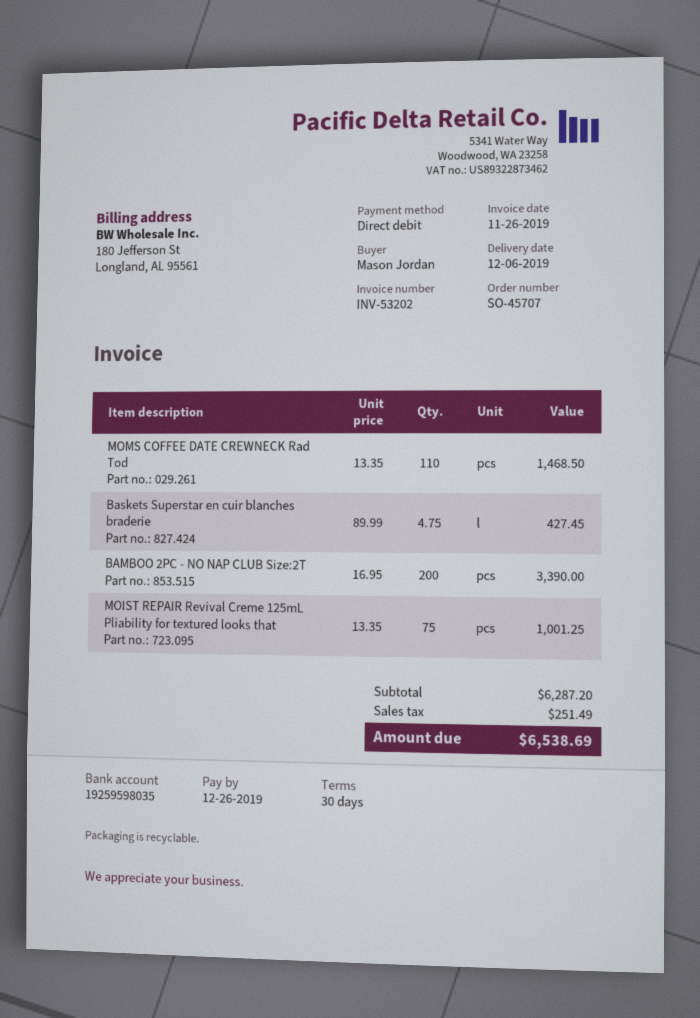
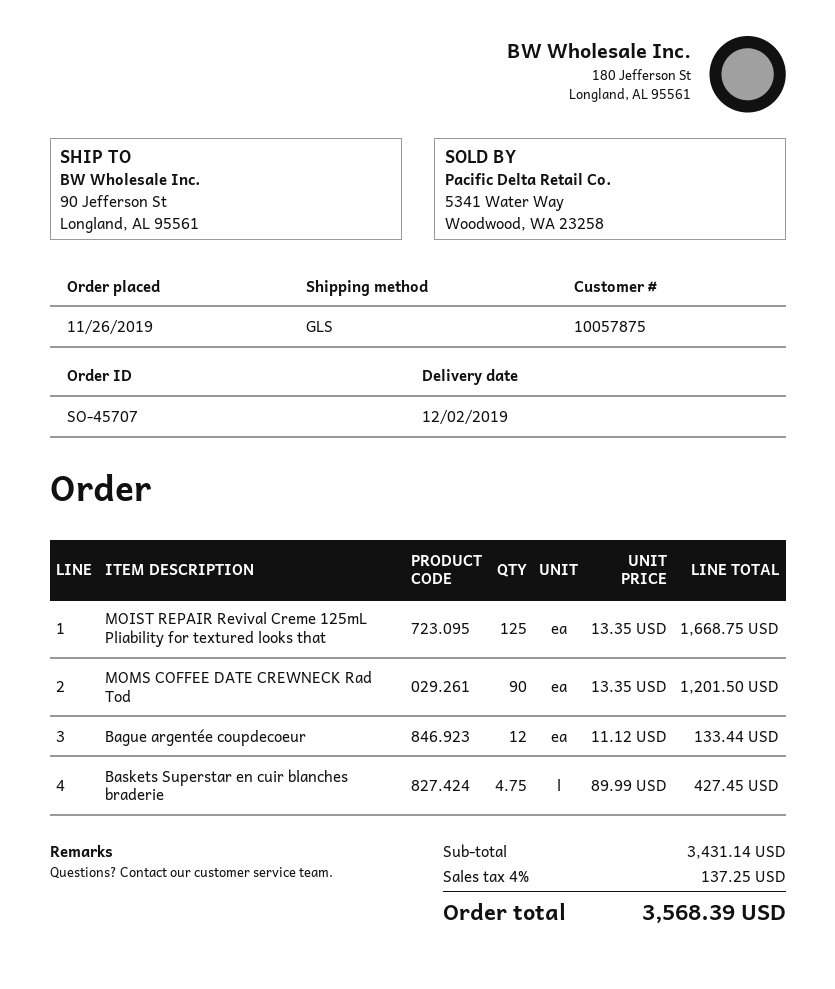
delivery date: 2019-12-06 -> 2019-12-02
MOMS COFFEE DATE CREWNECK Rad Tod: 110 x 13.35 = 1468.50 -> 90 x 13.35 = 1201.50
BAMBOO 2PC - NO NAP CLUB Size:2T: 200 x 16.95 = 3390.00 -> none
MOIST REPAIR Revival Creme 125mL Pliability for textured looks that: 75 x 13.35 = 1001.25 -> 125 x 13.35 = 1668.75
Bague argentée coupdecoeur: none -> 12 x 11.12 = 133.44
subtotal: 6287.20 -> 3431.14
tax: 251.49 -> 137.25
total: 6538.69 -> 3568.39

